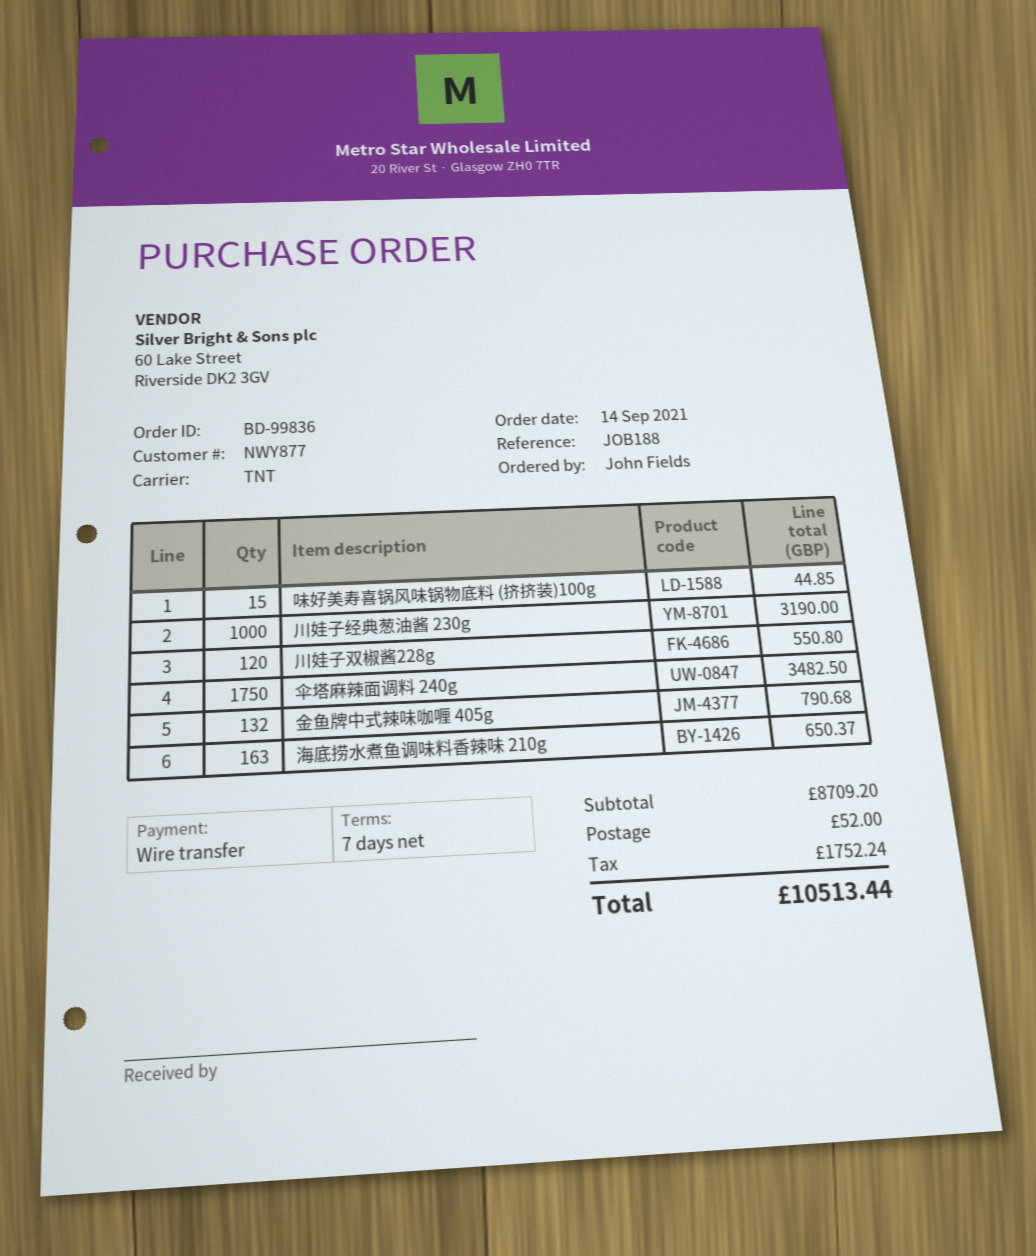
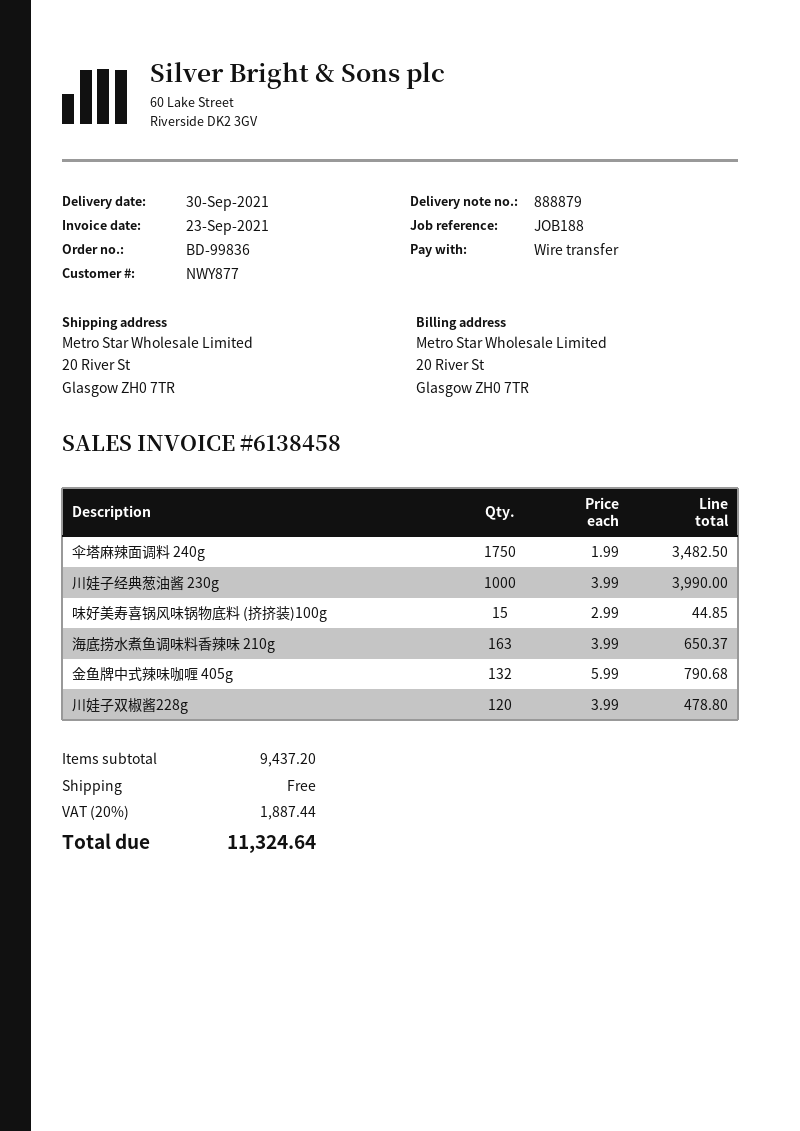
川娃子经典葱油酱 230g: 1000 for 3190.00 -> 1000 for 3990.00
川娃子双椒酱228g: 120 for 550.80 -> 120 for 478.80
subtotal: 8709.20 -> 9437.20
shipping: 52.00 -> 0.00
tax: 1752.24 -> 1887.44
total: 10513.44 -> 11324.64

